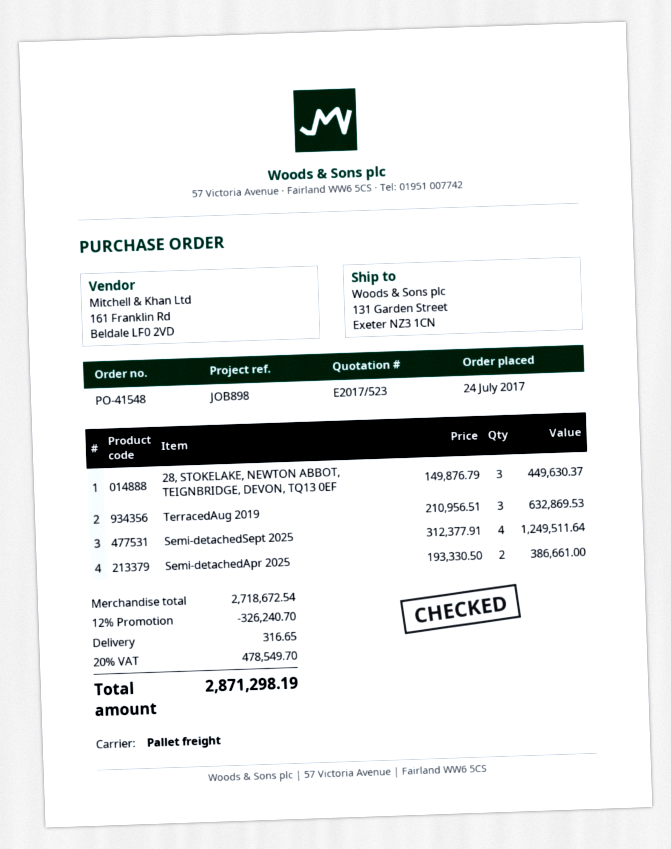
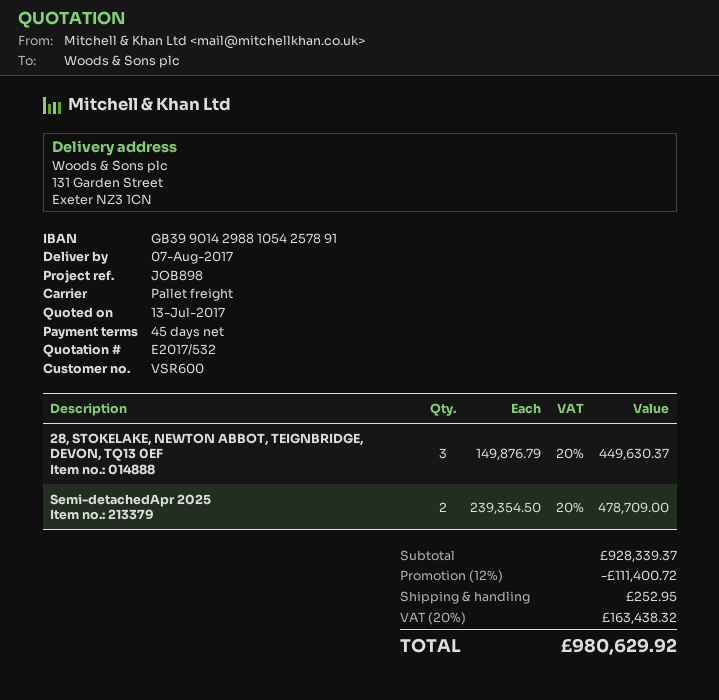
quote number: E2017/523 -> E2017/532
TerracedAug 2019: 3 x 210956.51 = 632869.53 -> none
Semi-detachedSept 2025: 4 x 312377.91 = 1249511.64 -> none
Semi-detachedApr 2025: 2 x 193330.50 = 386661.00 -> 2 x 239354.50 = 478709.00
subtotal: 2718672.54 -> 928339.37
discount: 12% = 326240.70 -> 12% = 111400.72
shipping: 316.65 -> 252.95
tax: 20% = 478549.70 -> 20% = 163438.32
total: 2871298.19 -> 980629.92

